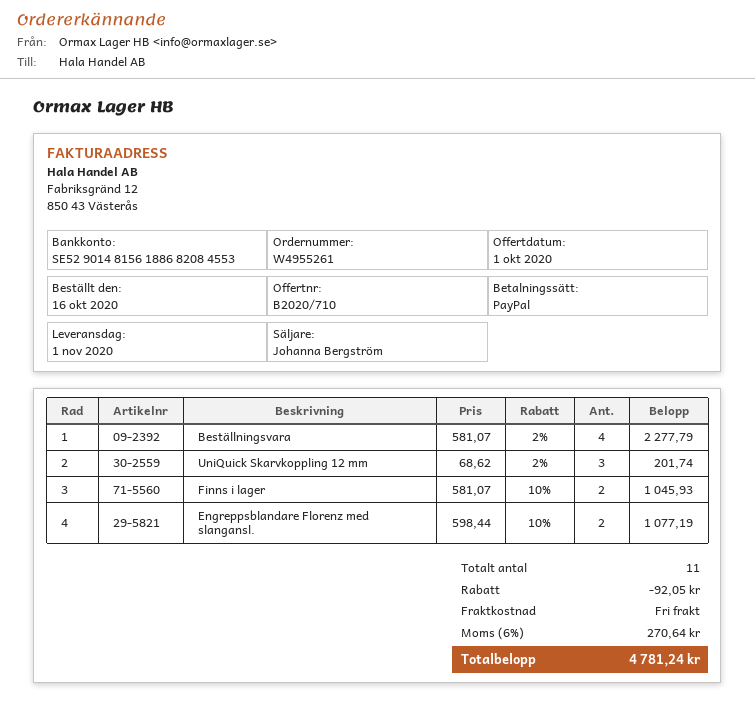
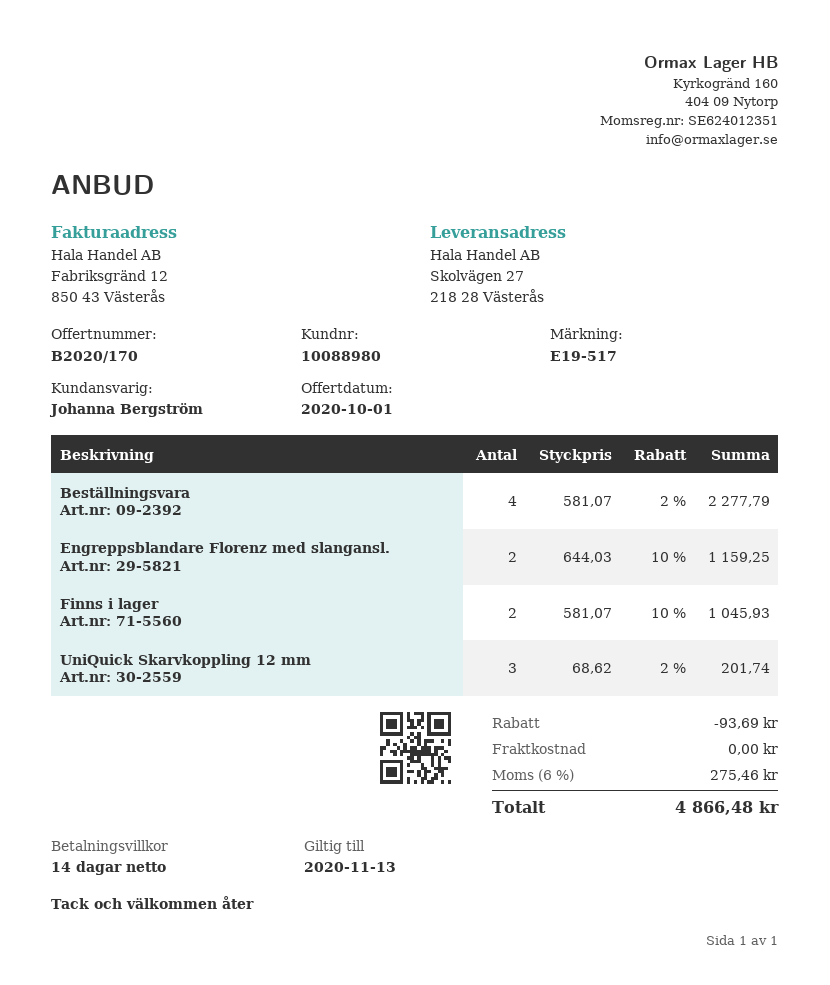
quote number: B2020/710 -> B2020/170
Engreppsblandare Florenz med slangansl.: 2 x 598.44 - 10% = 1077.19 -> 2 x 644.03 - 10% = 1159.25
discount: 92.05 -> 93.69
tax: 6% = 270.64 -> 6% = 275.46
total: 4781.24 -> 4866.48

